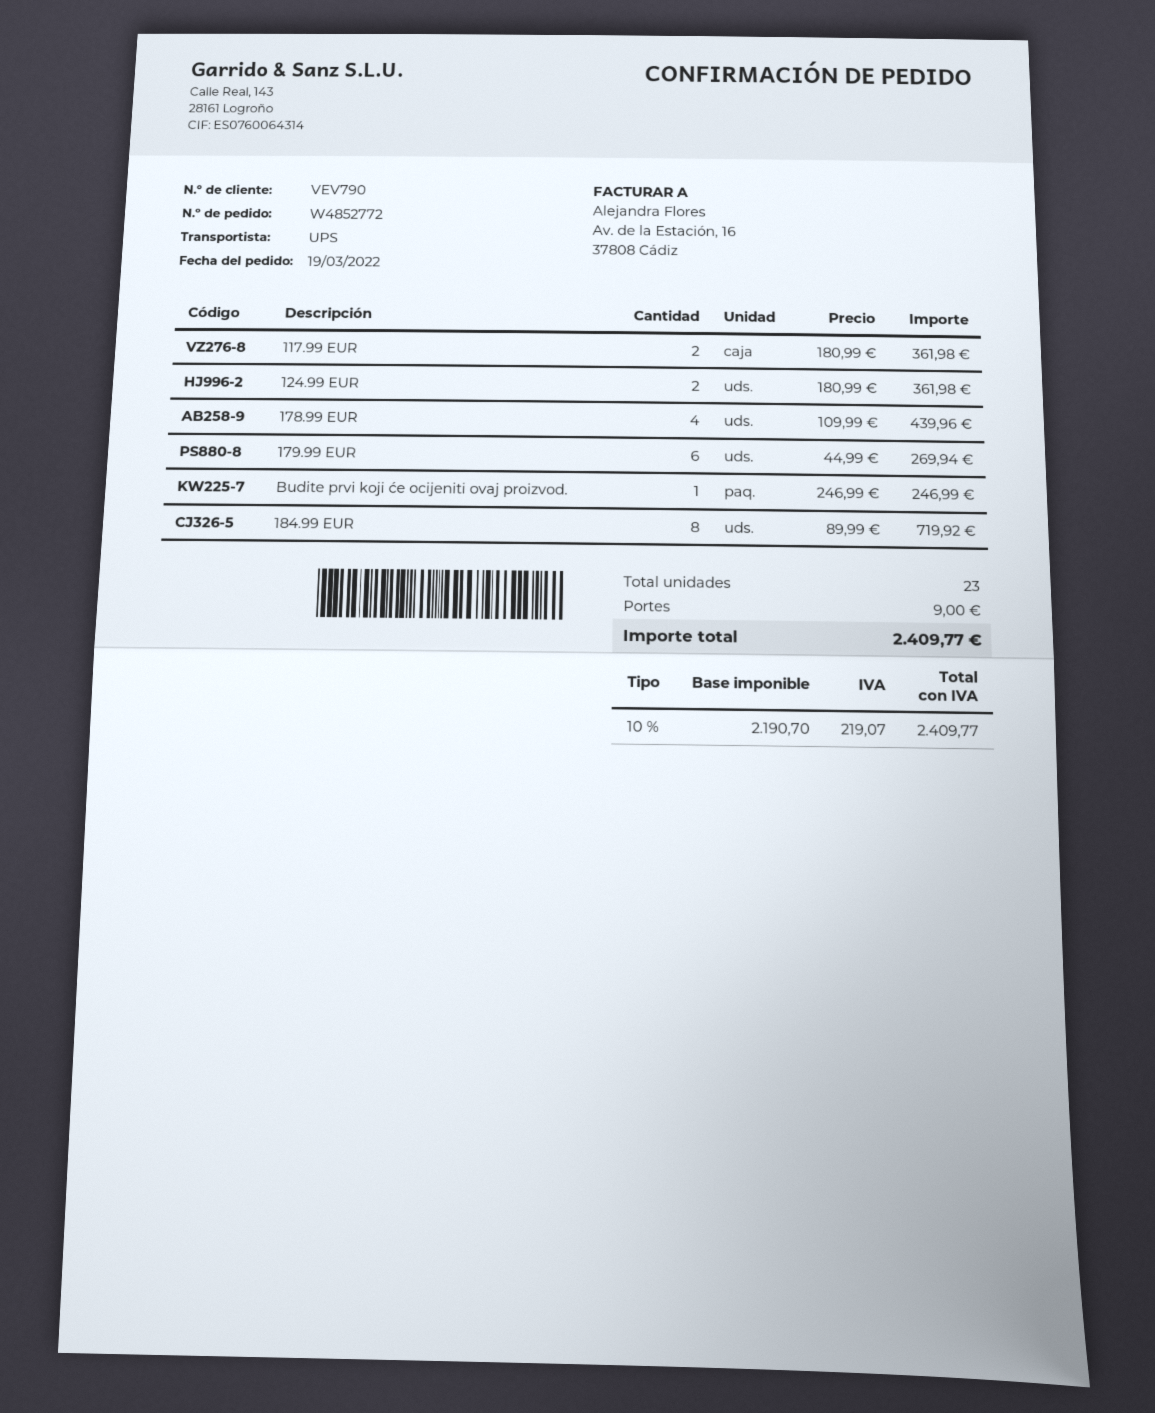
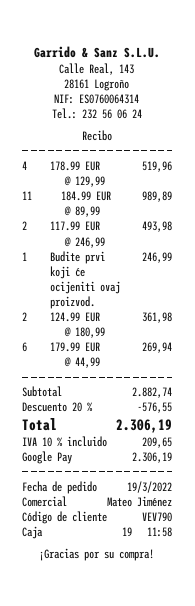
117.99 EUR: 2 x 180.99 = 361.98 -> 2 x 246.99 = 493.98
178.99 EUR: 4 x 109.99 = 439.96 -> 4 x 129.99 = 519.96
184.99 EUR: 8 x 89.99 = 719.92 -> 11 x 89.99 = 989.89
discount: none -> 20% = 576.55
shipping: 9.00 -> none
tax: 10% = 219.07 -> 10% = 209.65
total: 2409.77 -> 2306.19

